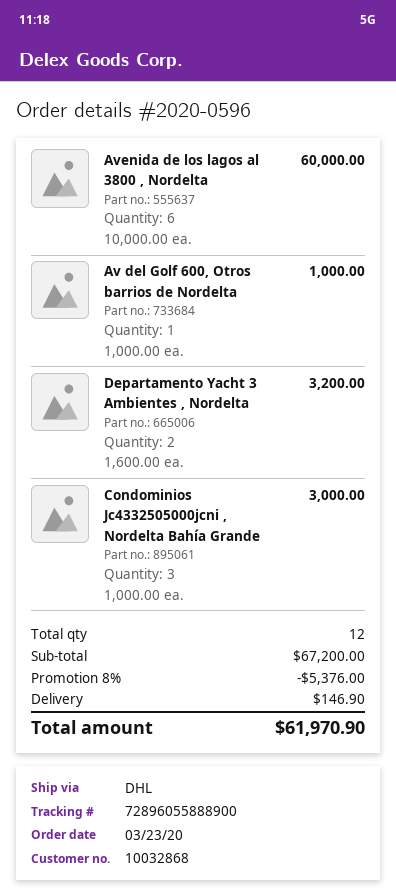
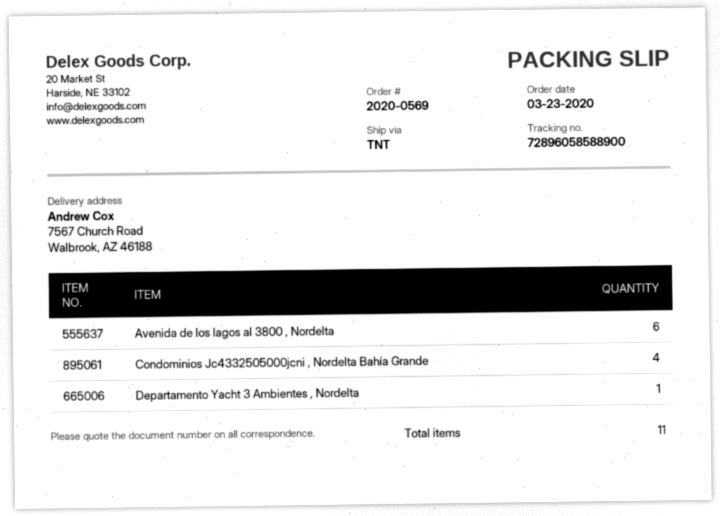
order number: 2020-0596 -> 2020-0569
shipping method: DHL -> TNT
tracking number: 72896055888900 -> 72896058588900
Av del Golf 600, Otros barrios de Nordelta: 1 -> none
Departamento Yacht 3 Ambientes , Nordelta: 2 -> 1
Condominios Jc4332505000jcni , Nordelta Bahía Grande: 3 -> 4
total quantity: 12 -> 11

